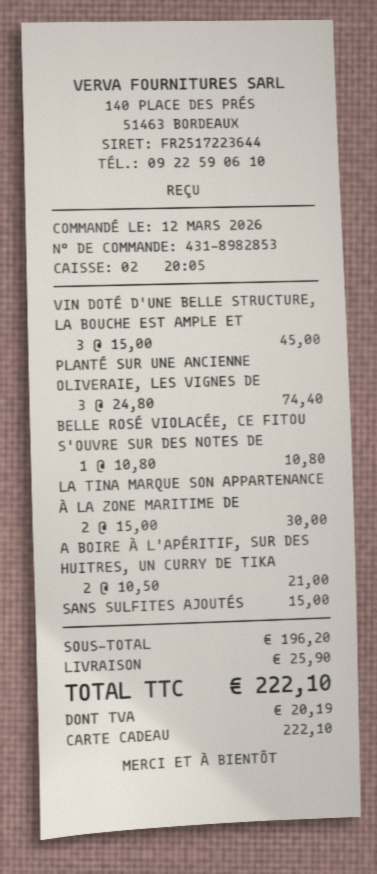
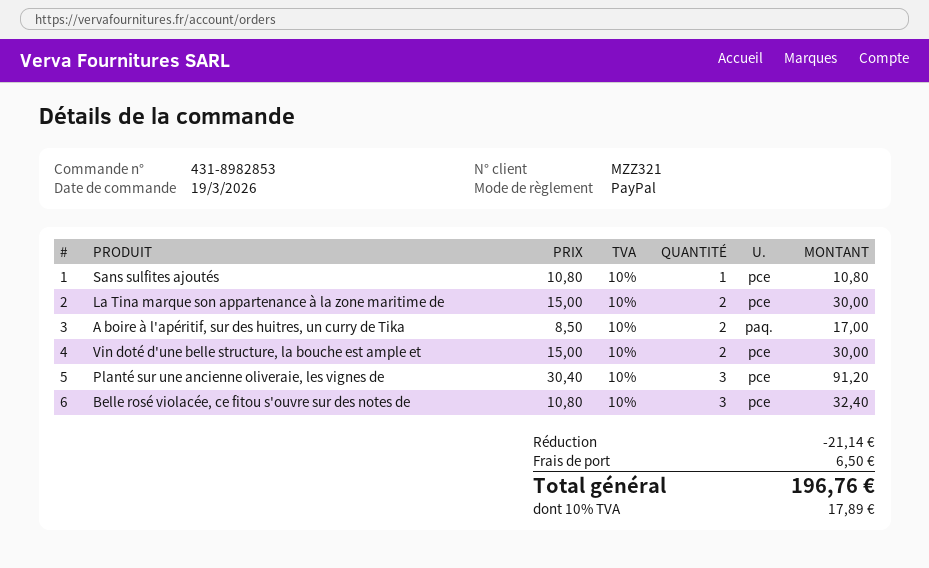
order date: 2026-03-12 -> 2026-03-19
payment method: gift card -> PayPal
VIN DOTÉ D'UNE BELLE STRUCTURE, LA BOUCHE EST AMPLE ET: 3 x 15.00 = 45.00 -> 2 x 15.00 = 30.00
PLANTÉ SUR UNE ANCIENNE OLIVERAIE, LES VIGNES DE: 3 x 24.80 = 74.40 -> 3 x 30.40 = 91.20
BELLE ROSÉ VIOLACÉE, CE FITOU S'OUVRE SUR DES NOTES DE: 1 x 10.80 = 10.80 -> 3 x 10.80 = 32.40
A BOIRE À L'APÉRITIF, SUR DES HUITRES, UN CURRY DE TIKA: 2 x 10.50 = 21.00 -> 2 x 8.50 = 17.00
SANS SULFITES AJOUTÉS: 1 x 15.00 = 15.00 -> 1 x 10.80 = 10.80
discount: none -> 21.14
shipping: 25.90 -> 6.50
tax: 20.19 -> 17.89
total: 222.10 -> 196.76

